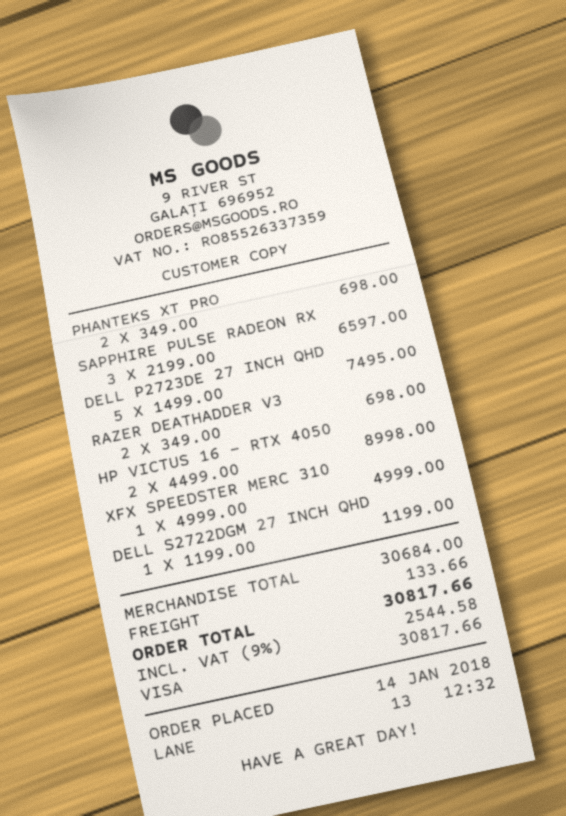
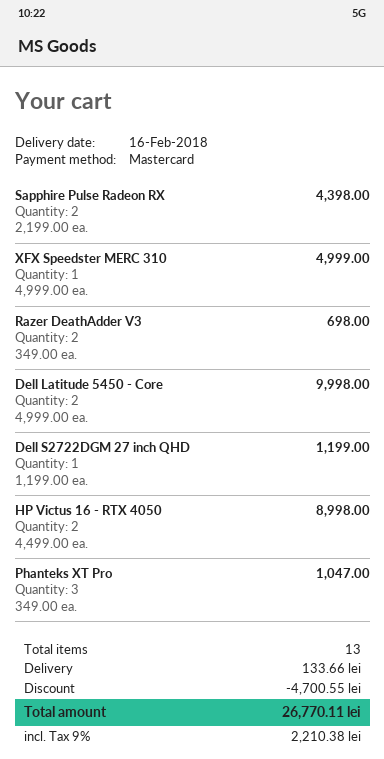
payment method: Visa -> Mastercard
PHANTEKS XT PRO: 2 x 349.00 = 698.00 -> 3 x 349.00 = 1047.00
SAPPHIRE PULSE RADEON RX: 3 x 2199.00 = 6597.00 -> 2 x 2199.00 = 4398.00
DELL P2723DE 27 INCH QHD: 5 x 1499.00 = 7495.00 -> none
Dell Latitude 5450 - Core: none -> 2 x 4999.00 = 9998.00
discount: none -> 4700.55
tax: 9% = 2544.58 -> 9% = 2210.38
total: 30817.66 -> 26770.11

